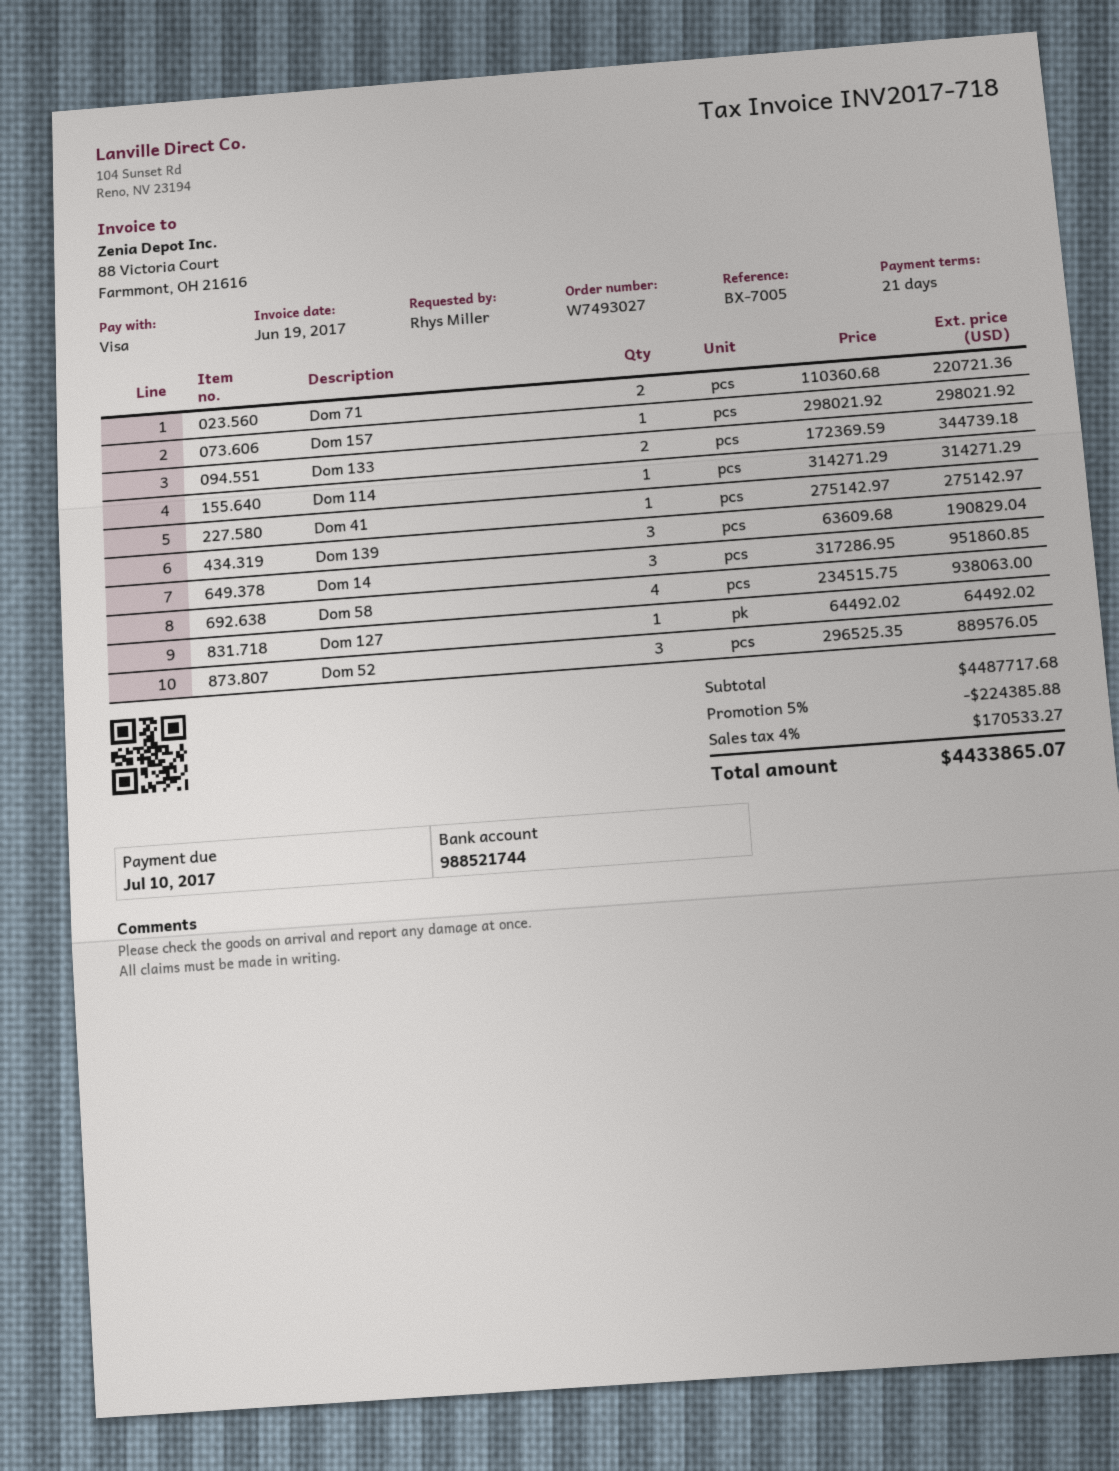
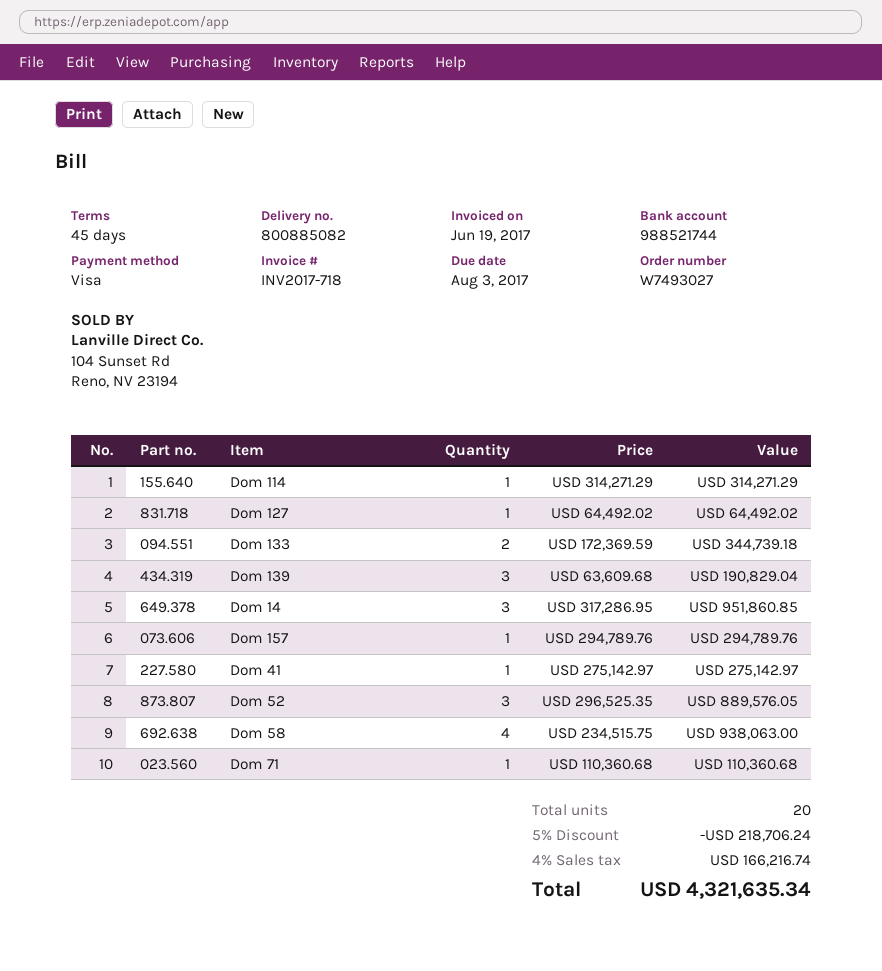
payment terms: 21 days -> 45 days
due date: 2017-07-10 -> 2017-08-03
Dom 71: 2 x 110360.68 = 220721.36 -> 1 x 110360.68 = 110360.68
Dom 157: 1 x 298021.92 = 298021.92 -> 1 x 294789.76 = 294789.76
discount: 5% = 224385.88 -> 5% = 218706.24
tax: 4% = 170533.27 -> 4% = 166216.74
total: 4433865.07 -> 4321635.34

